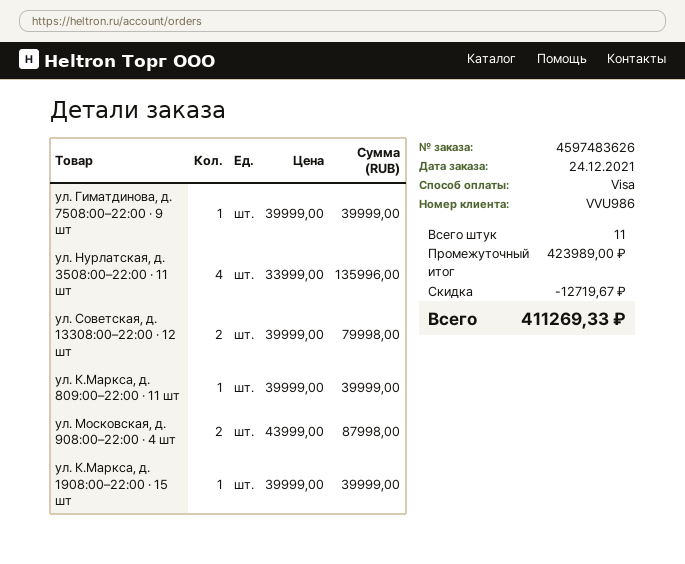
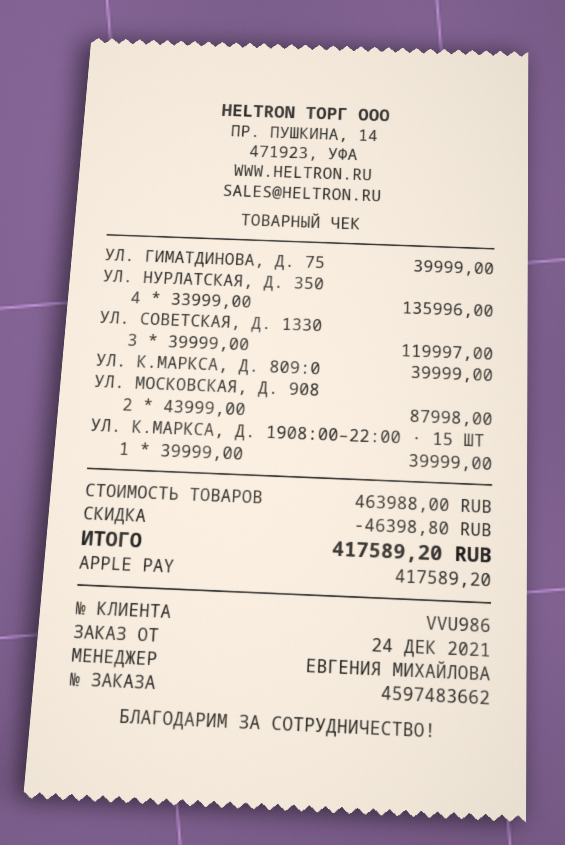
order number: 4597483626 -> 4597483662
payment method: Visa -> Apple Pay
ул. Советская, д. 13308:00–22:00 · 12 шт: 2 x 39999.00 = 79998.00 -> 3 x 39999.00 = 119997.00
subtotal: 423989.00 -> 463988.00
discount: 12719.67 -> 46398.80
total: 411269.33 -> 417589.20

